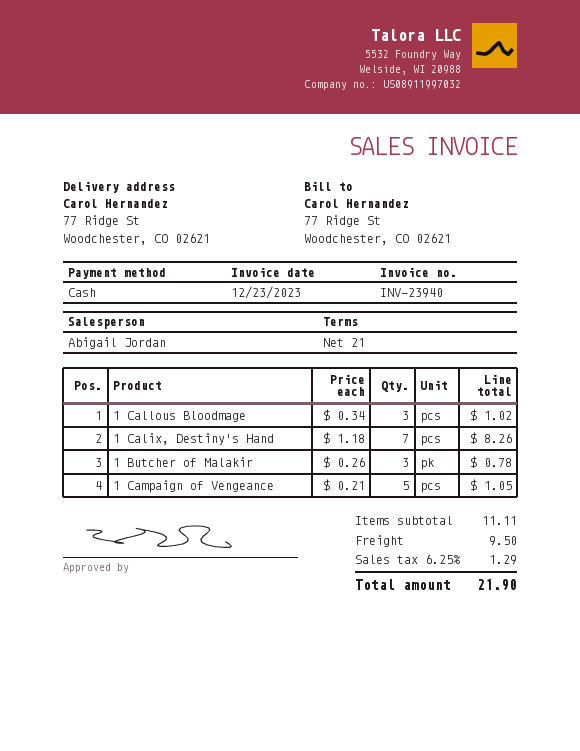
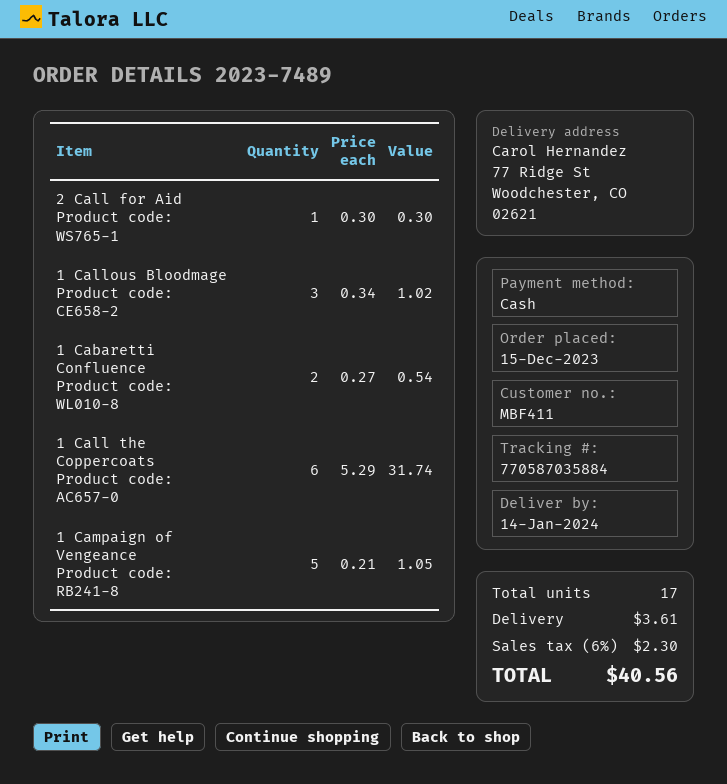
1 Calix, Destiny's Hand: 7 x 1.18 = 8.26 -> none
1 Butcher of Malakir: 3 x 0.26 = 0.78 -> none
2 Call for Aid: none -> 1 x 0.30 = 0.30
1 Cabaretti Confluence: none -> 2 x 0.27 = 0.54
1 Call the Coppercoats: none -> 6 x 5.29 = 31.74
shipping: 9.50 -> 3.61
tax: 6.25% = 1.29 -> 6% = 2.30
total: 21.90 -> 40.56

